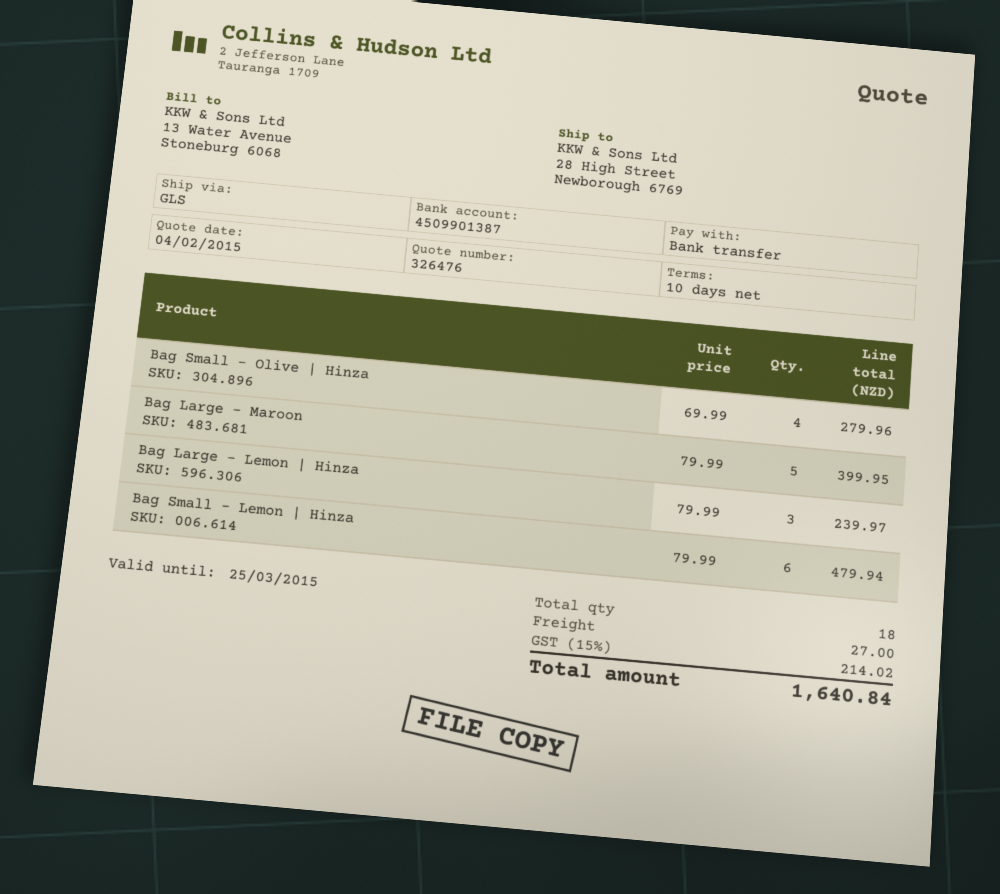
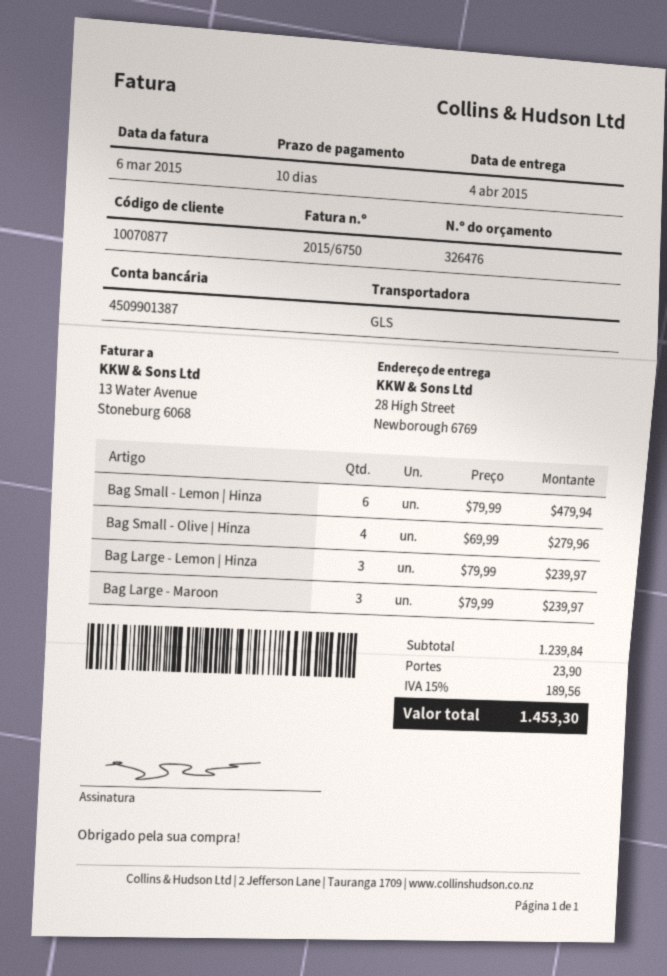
Bag Large - Maroon: 5 x 79.99 = 399.95 -> 3 x 79.99 = 239.97
shipping: 27.00 -> 23.90
tax: 15% = 214.02 -> 15% = 189.56
total: 1640.84 -> 1453.30

